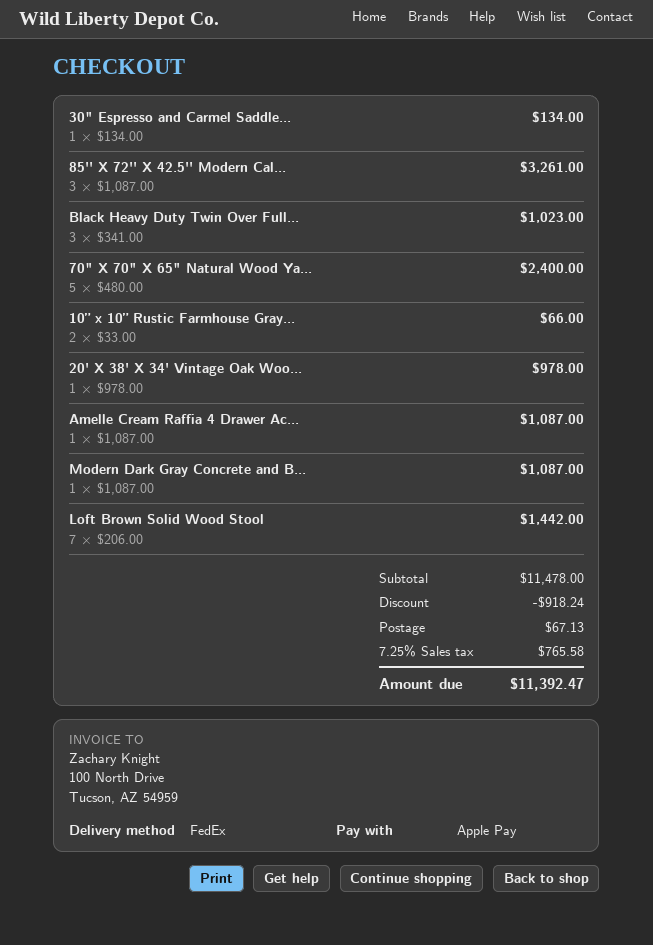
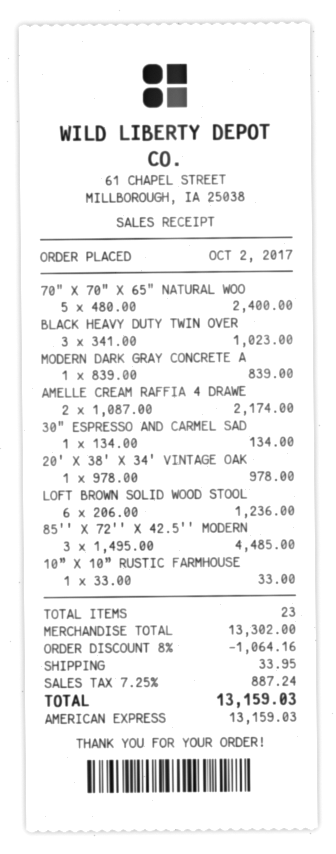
payment method: Apple Pay -> American Express
85'' X 72'' X 42.5'' Modern Cal...: 3 x 1087.00 = 3261.00 -> 3 x 1495.00 = 4485.00
10” x 10” Rustic Farmhouse Gray...: 2 x 33.00 = 66.00 -> 1 x 33.00 = 33.00
Amelle Cream Raffia 4 Drawer Ac...: 1 x 1087.00 = 1087.00 -> 2 x 1087.00 = 2174.00
Modern Dark Gray Concrete and B...: 1 x 1087.00 = 1087.00 -> 1 x 839.00 = 839.00
Loft Brown Solid Wood Stool: 7 x 206.00 = 1442.00 -> 6 x 206.00 = 1236.00
subtotal: 11478.00 -> 13302.00
discount: 918.24 -> 1064.16
shipping: 67.13 -> 33.95
tax: 7.25% = 765.58 -> 7.25% = 887.24
total: 11392.47 -> 13159.03

